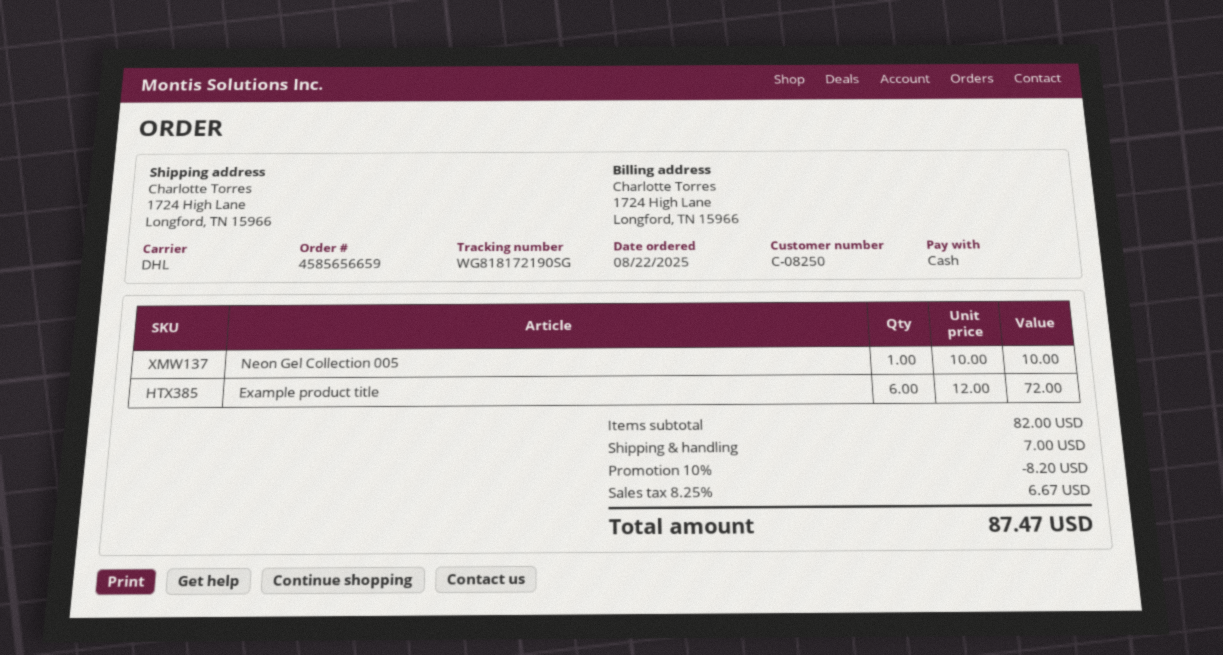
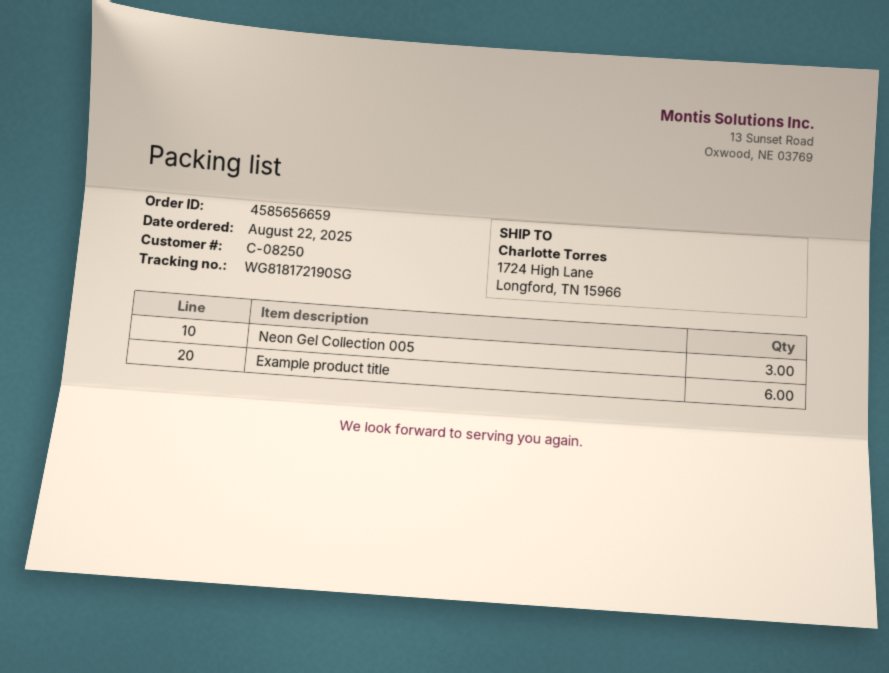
Neon Gel Collection 005: 1 -> 3

